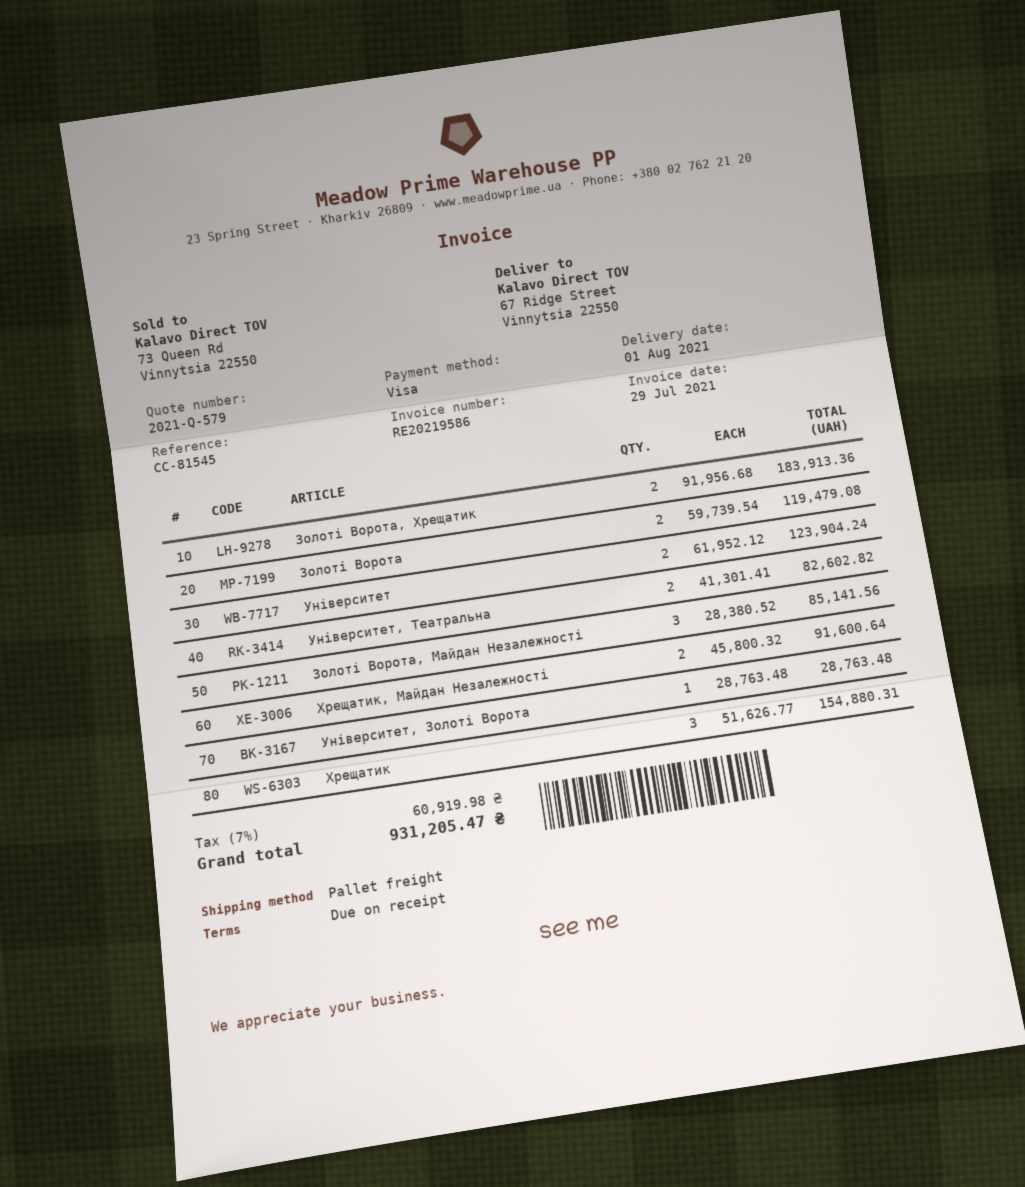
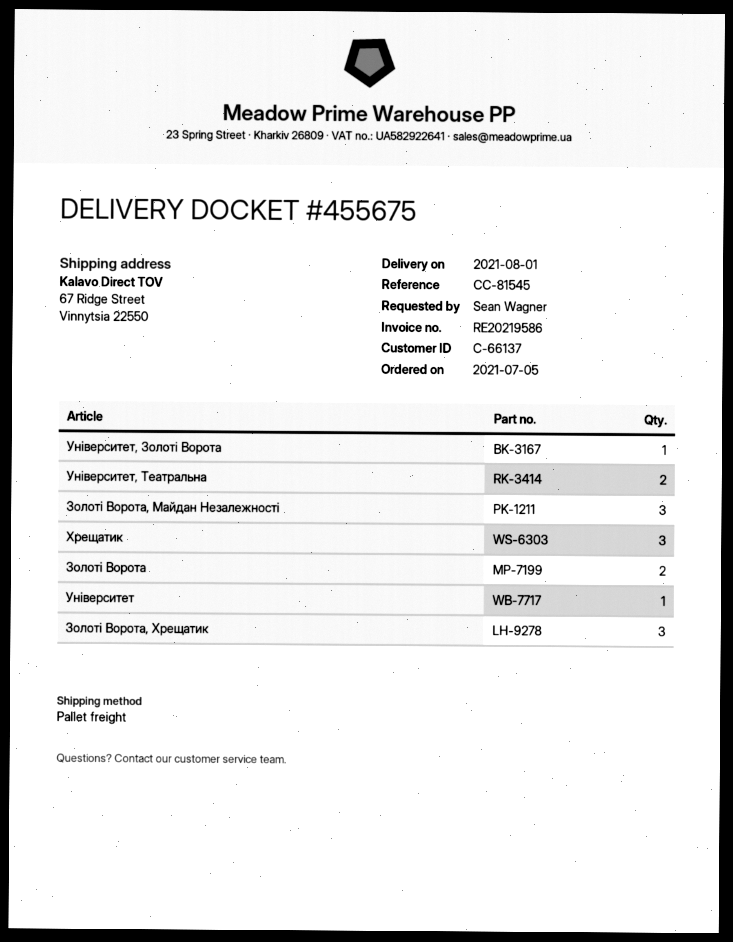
Золоті Ворота, Хрещатик: 2 -> 3
Університет: 2 -> 1
Хрещатик, Майдан Незалежності: 2 -> none

